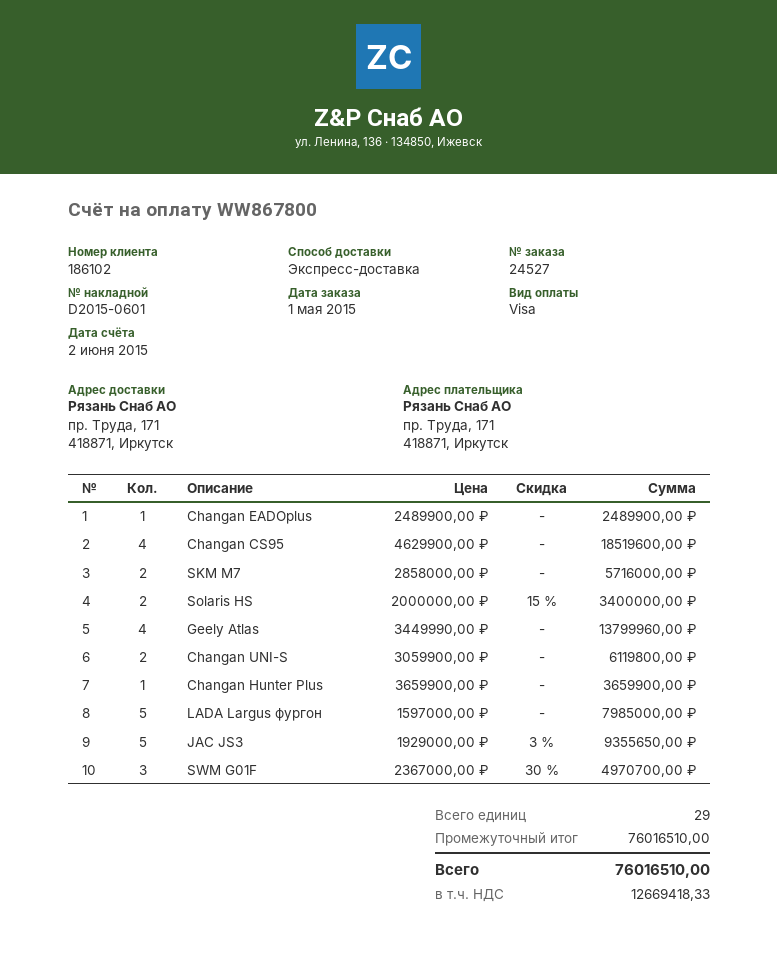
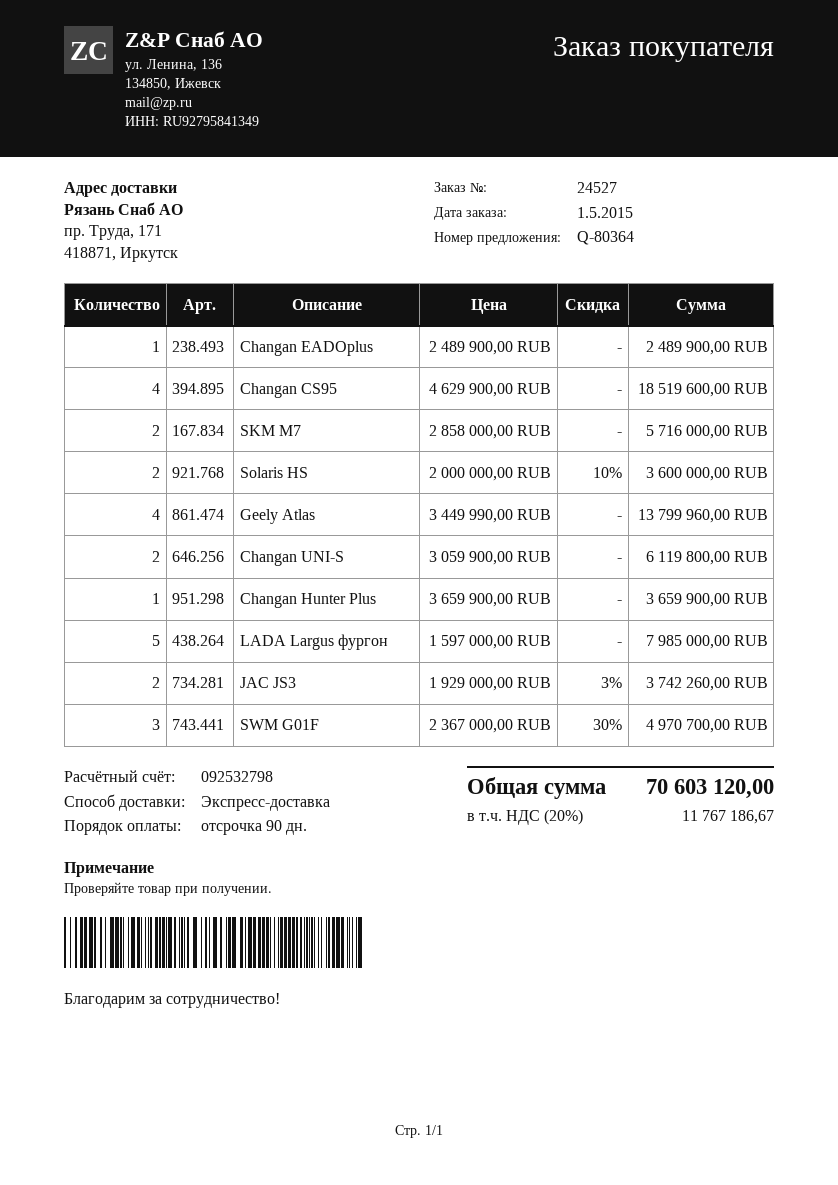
Solaris HS: 2 x 2000000.00 - 15% = 3400000.00 -> 2 x 2000000.00 - 10% = 3600000.00
JAC JS3: 5 x 1929000.00 - 3% = 9355650.00 -> 2 x 1929000.00 - 3% = 3742260.00
tax: 12669418.33 -> 11767186.67
total: 76016510.00 -> 70603120.00

